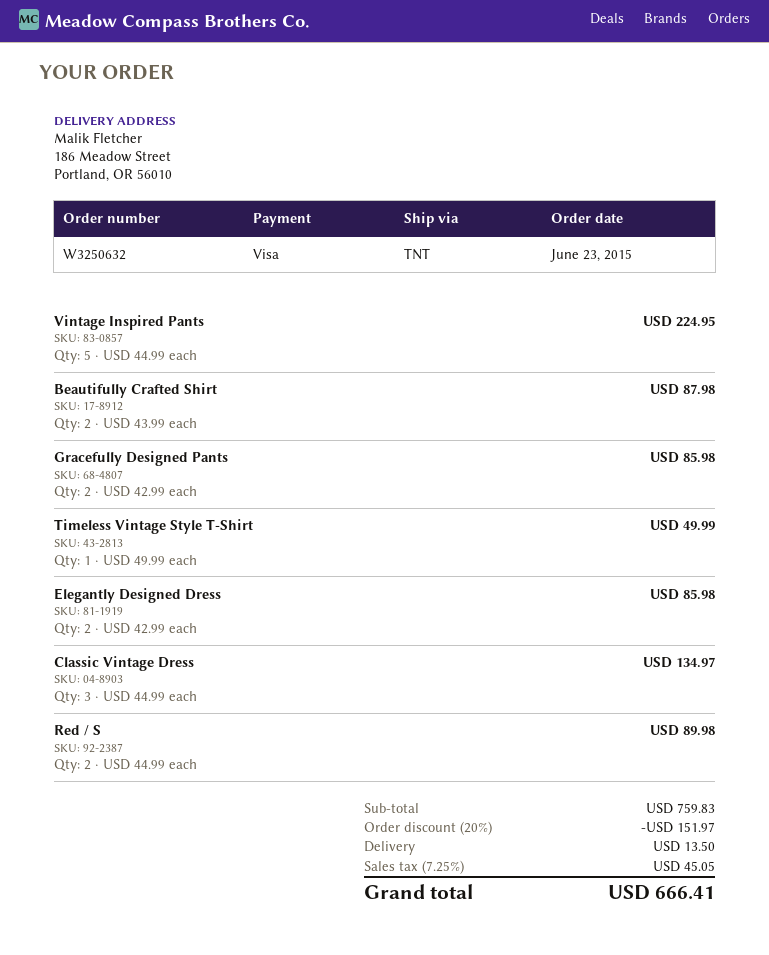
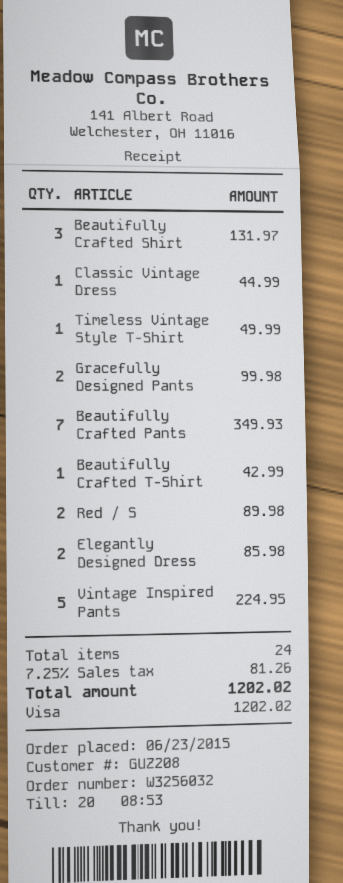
order number: W3250632 -> W3256032
Beautifully Crafted Shirt: 2 for 87.98 -> 3 for 131.97
Gracefully Designed Pants: 2 for 85.98 -> 2 for 99.98
Classic Vintage Dress: 3 for 134.97 -> 1 for 44.99
Beautifully Crafted Pants: none -> 7 for 349.93
Beautifully Crafted T-Shirt: none -> 1 for 42.99
discount: 20% = 151.97 -> none
shipping: 13.50 -> none
tax: 7.25% = 45.05 -> 7.25% = 81.26
total: 666.41 -> 1202.02

